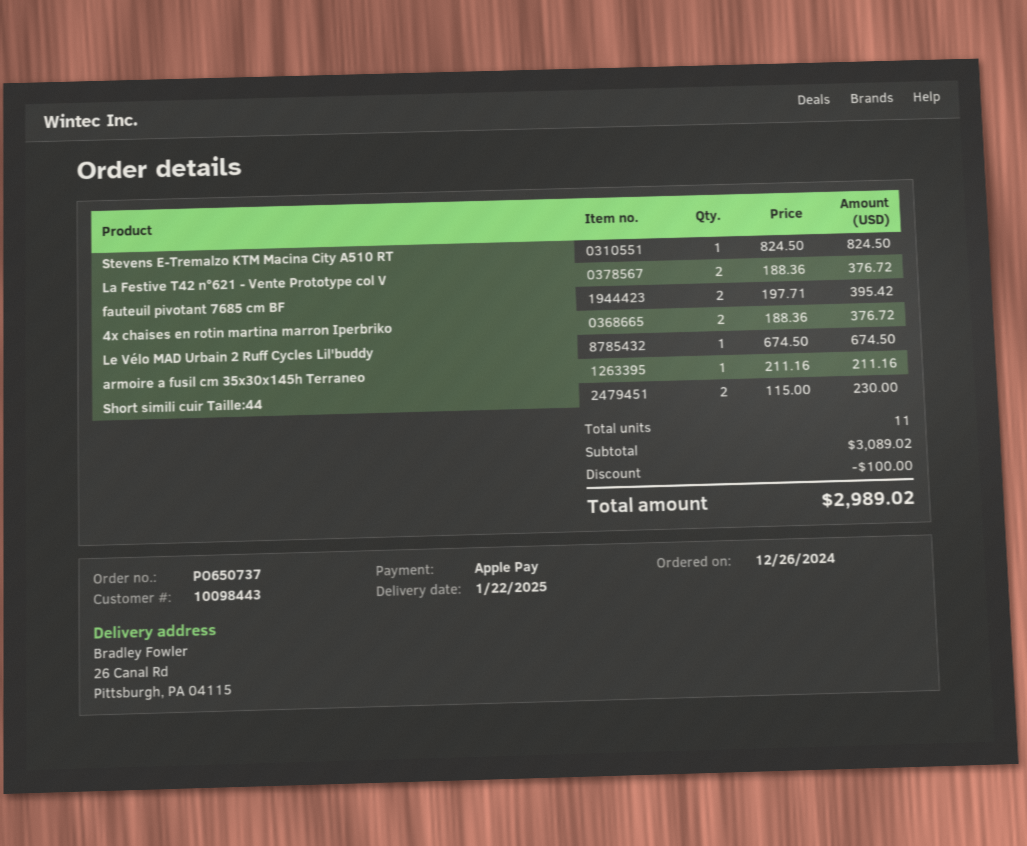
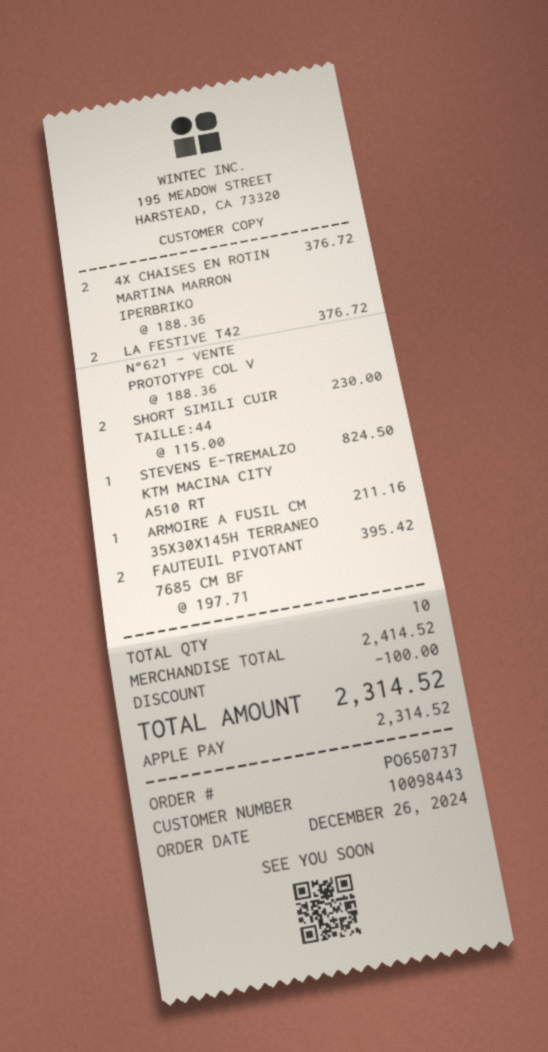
Le Vélo MAD Urbain 2 Ruff Cycles Lil'buddy: 1 x 674.50 = 674.50 -> none
total quantity: 11 -> 10
subtotal: 3089.02 -> 2414.52
total: 2989.02 -> 2314.52

